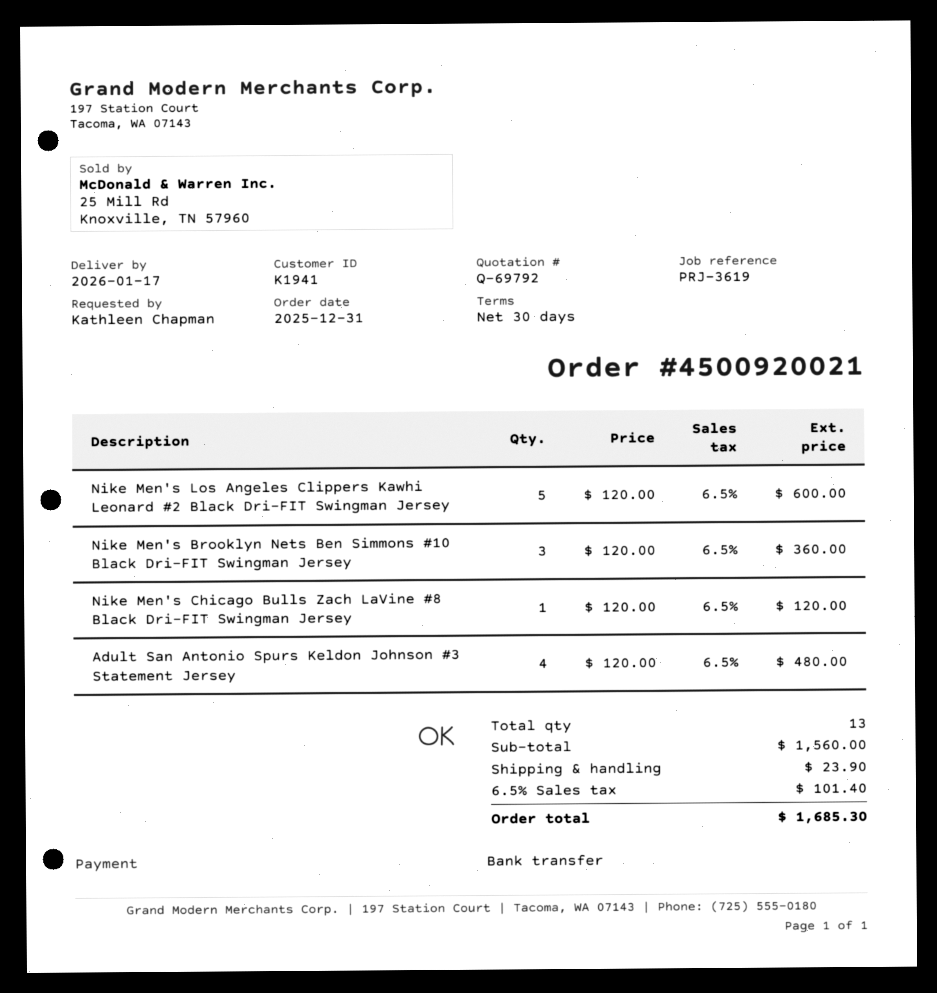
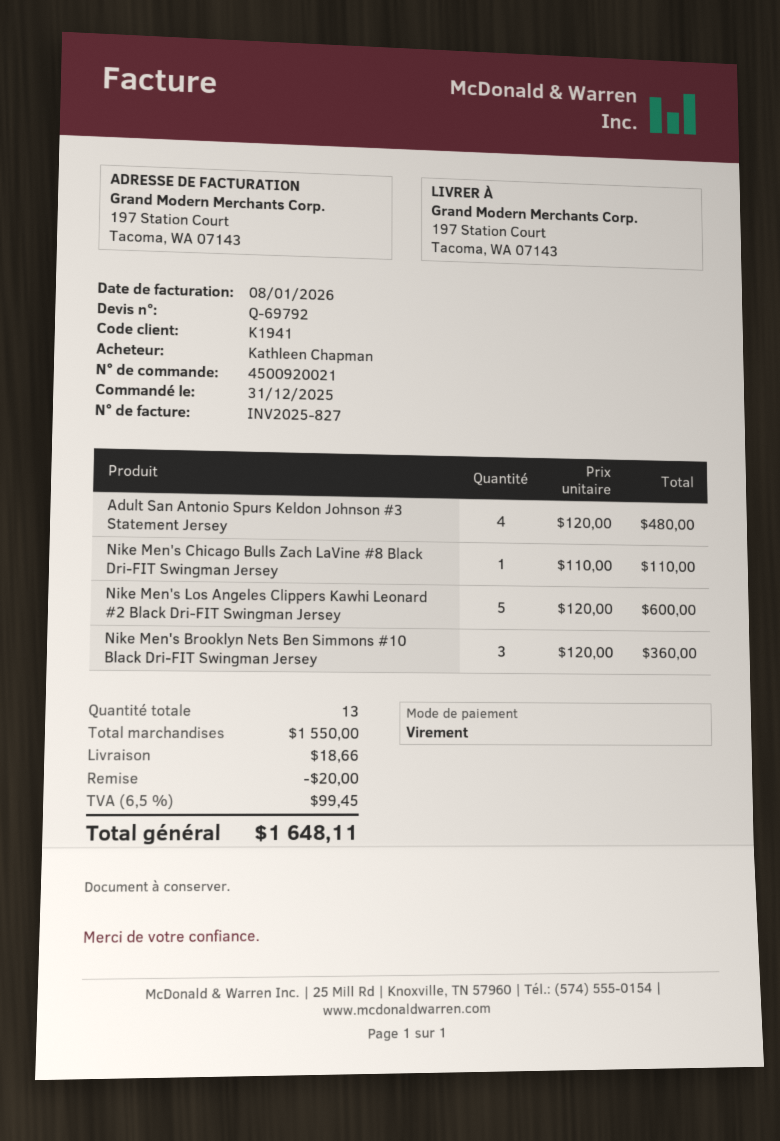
Nike Men's Chicago Bulls Zach LaVine #8 Black Dri-FIT Swingman Jersey: 1 x 120.00 = 120.00 -> 1 x 110.00 = 110.00
subtotal: 1560.00 -> 1550.00
discount: none -> 20.00
shipping: 23.90 -> 18.66
tax: 6.5% = 101.40 -> 6.5% = 99.45
total: 1685.30 -> 1648.11

